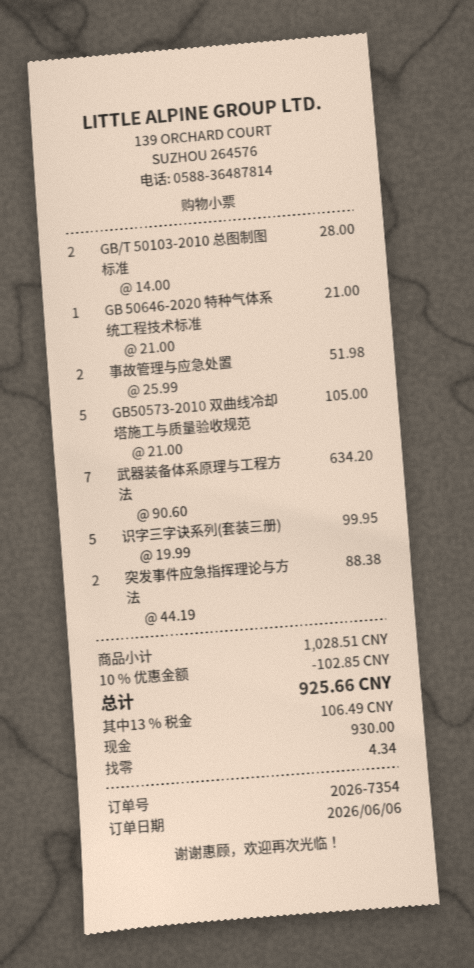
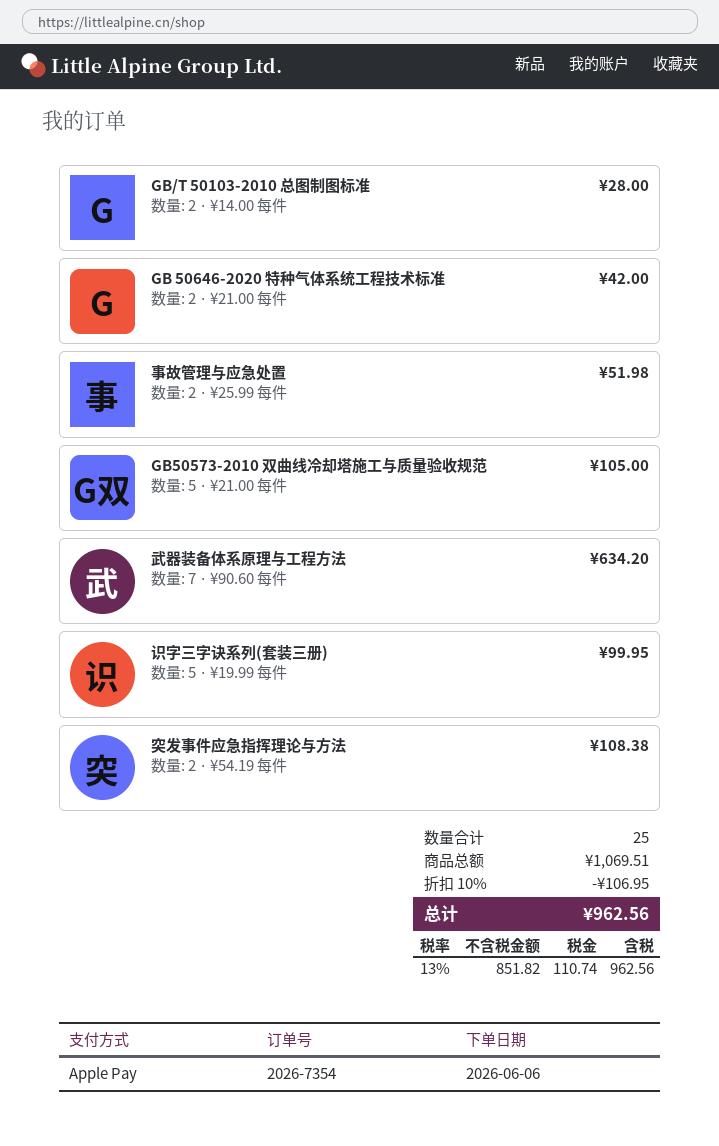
payment method: cash -> Apple Pay
GB 50646-2020 特种气体系统工程技术标准: 1 x 21.00 = 21.00 -> 2 x 21.00 = 42.00
突发事件应急指挥理论与方法: 2 x 44.19 = 88.38 -> 2 x 54.19 = 108.38
subtotal: 1028.51 -> 1069.51
discount: 10% = 102.85 -> 10% = 106.95
tax: 13% = 106.49 -> 13% = 110.74
total: 925.66 -> 962.56

